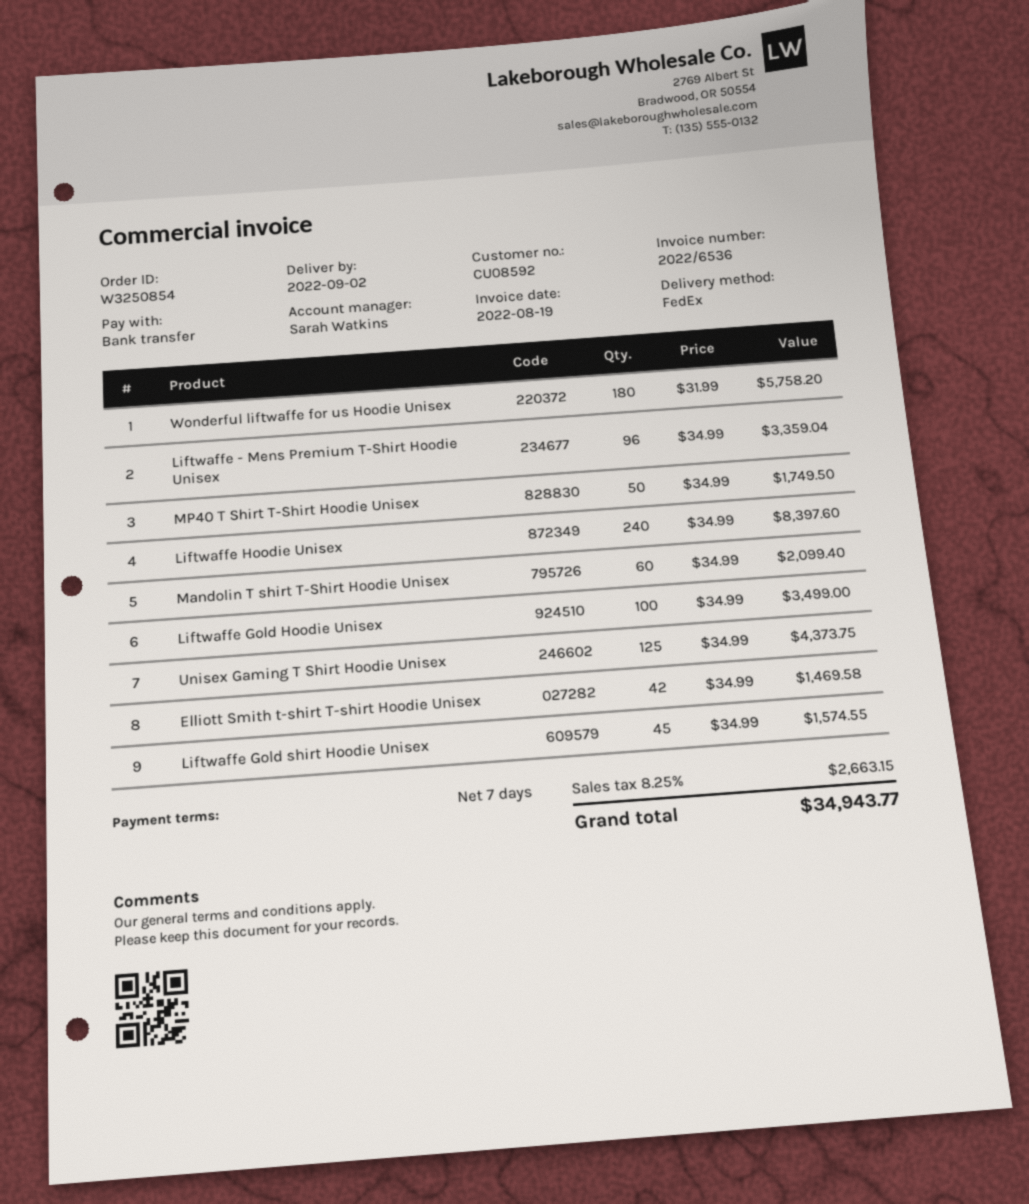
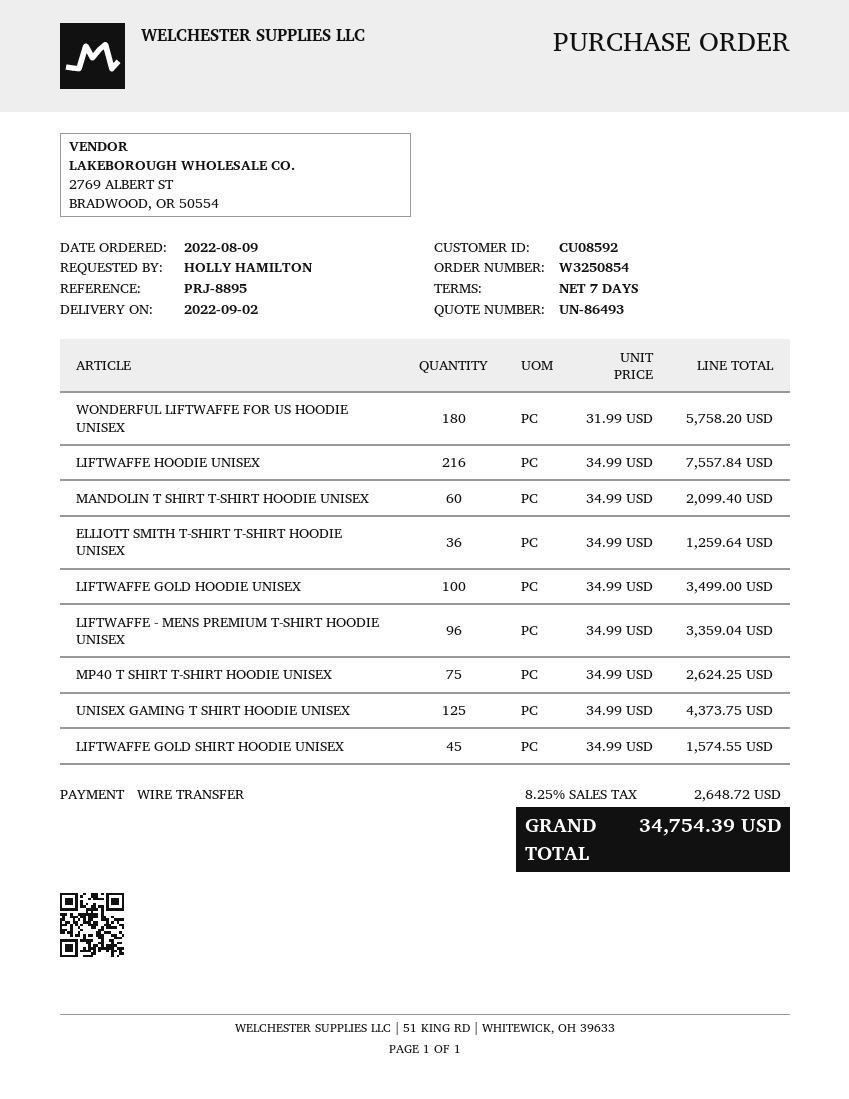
MP40 T Shirt T-Shirt Hoodie Unisex: 50 x 34.99 = 1749.50 -> 75 x 34.99 = 2624.25
Liftwaffe Hoodie Unisex: 240 x 34.99 = 8397.60 -> 216 x 34.99 = 7557.84
Elliott Smith t-shirt T-shirt Hoodie Unisex: 42 x 34.99 = 1469.58 -> 36 x 34.99 = 1259.64
tax: 8.25% = 2663.15 -> 8.25% = 2648.72
total: 34943.77 -> 34754.39

